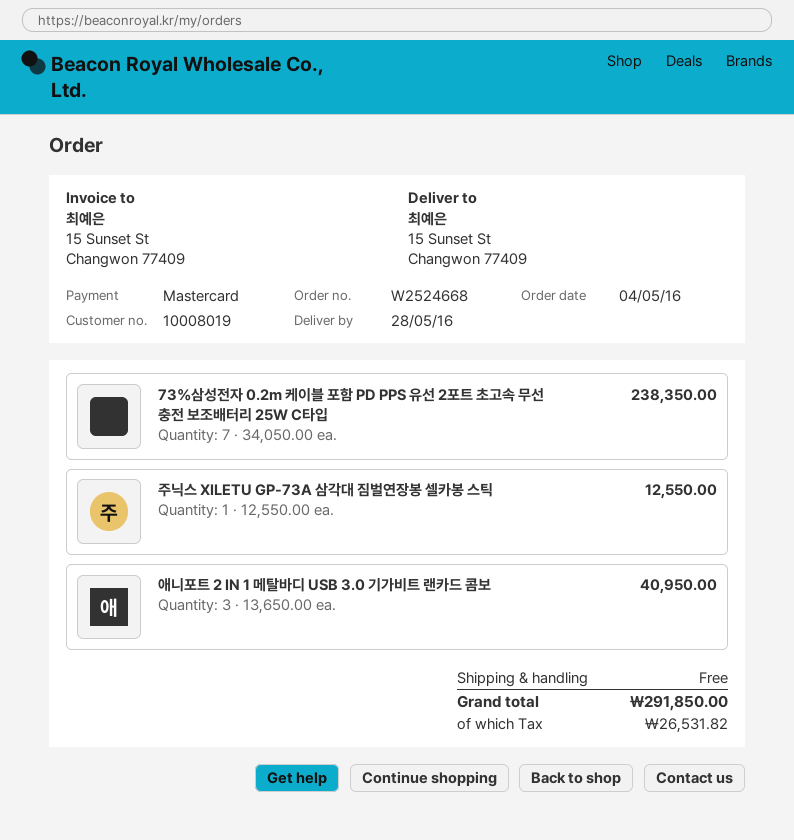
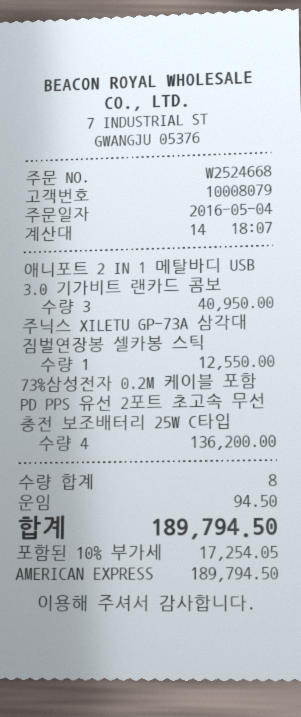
customer number: 10008019 -> 10008079
payment method: Mastercard -> American Express
73%삼성전자 0.2m 케이블 포함 PD PPS 유선 2포트 초고속 무선 충전 보조배터리 25W C타입: 7 for 238350.00 -> 4 for 136200.00
shipping: 0.00 -> 94.50
tax: 26531.82 -> 17254.05
total: 291850.00 -> 189794.50

